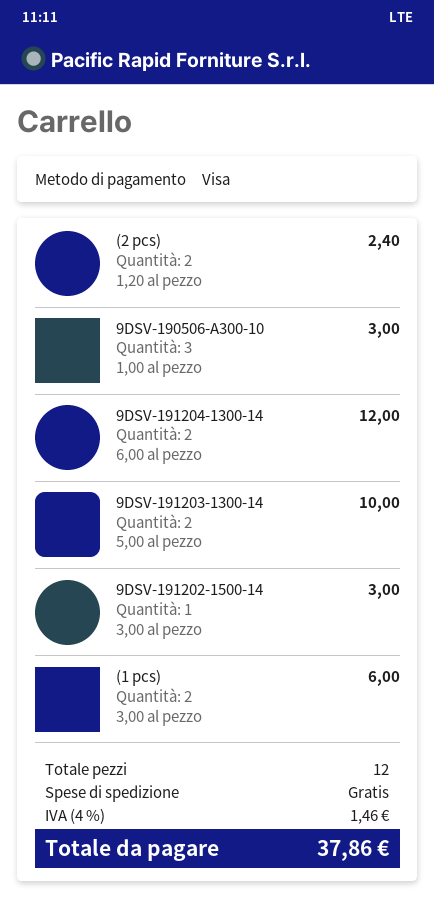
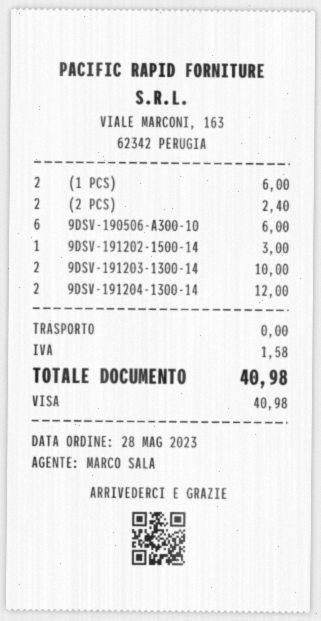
9DSV-190506-A300-10: 3 for 3.00 -> 6 for 6.00
tax: 1.46 -> 1.58
total: 37.86 -> 40.98

